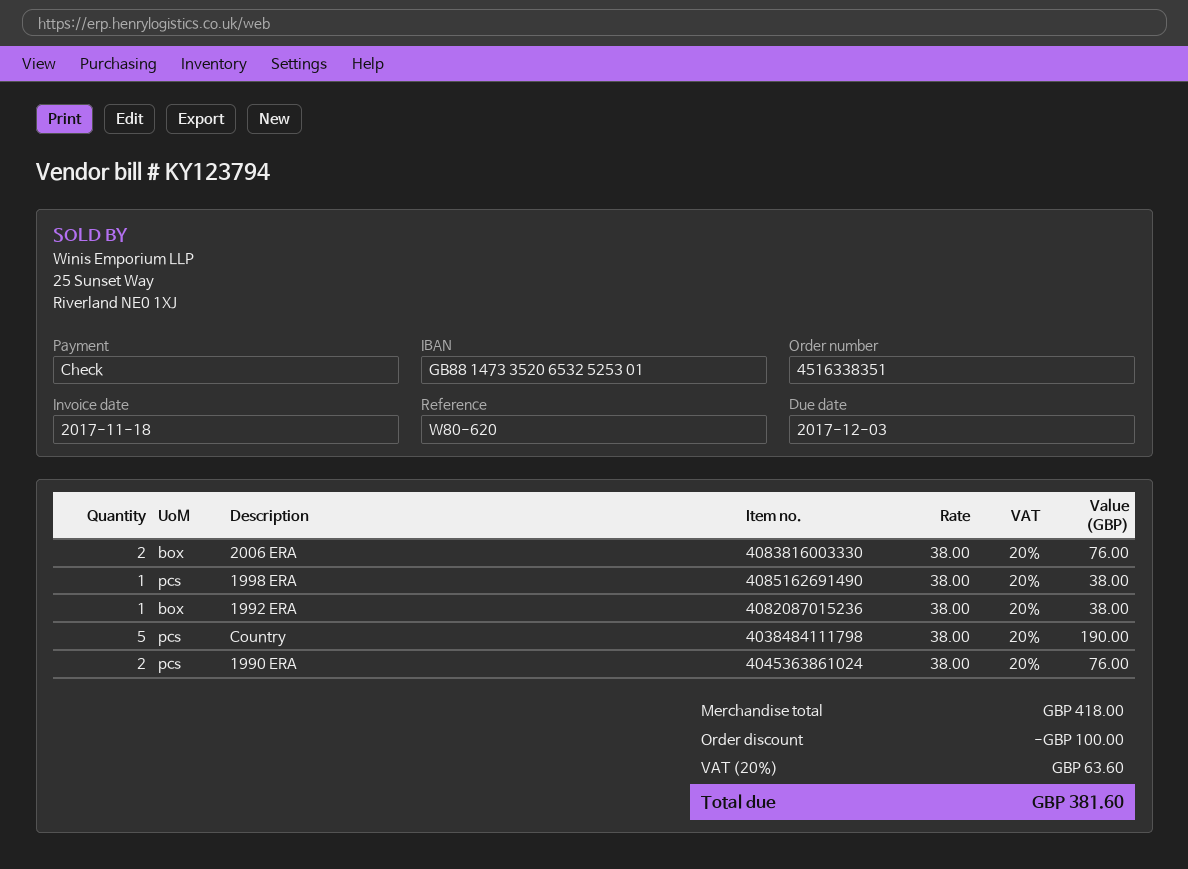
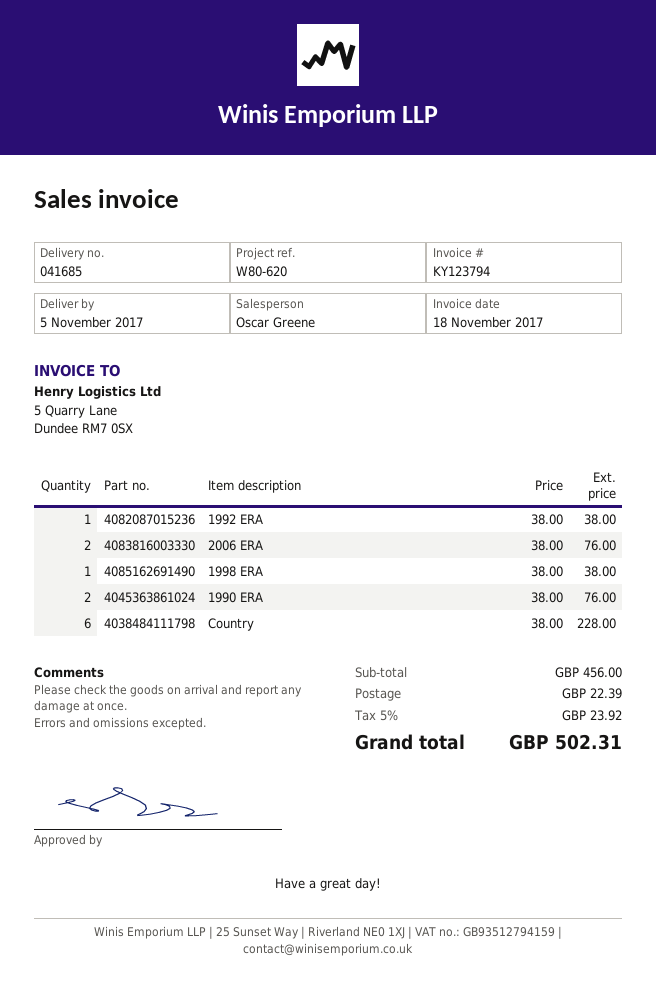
Country: 5 x 38.00 = 190.00 -> 6 x 38.00 = 228.00
subtotal: 418.00 -> 456.00
discount: 100.00 -> none
shipping: none -> 22.39
tax: 20% = 63.60 -> 5% = 23.92
total: 381.60 -> 502.31

